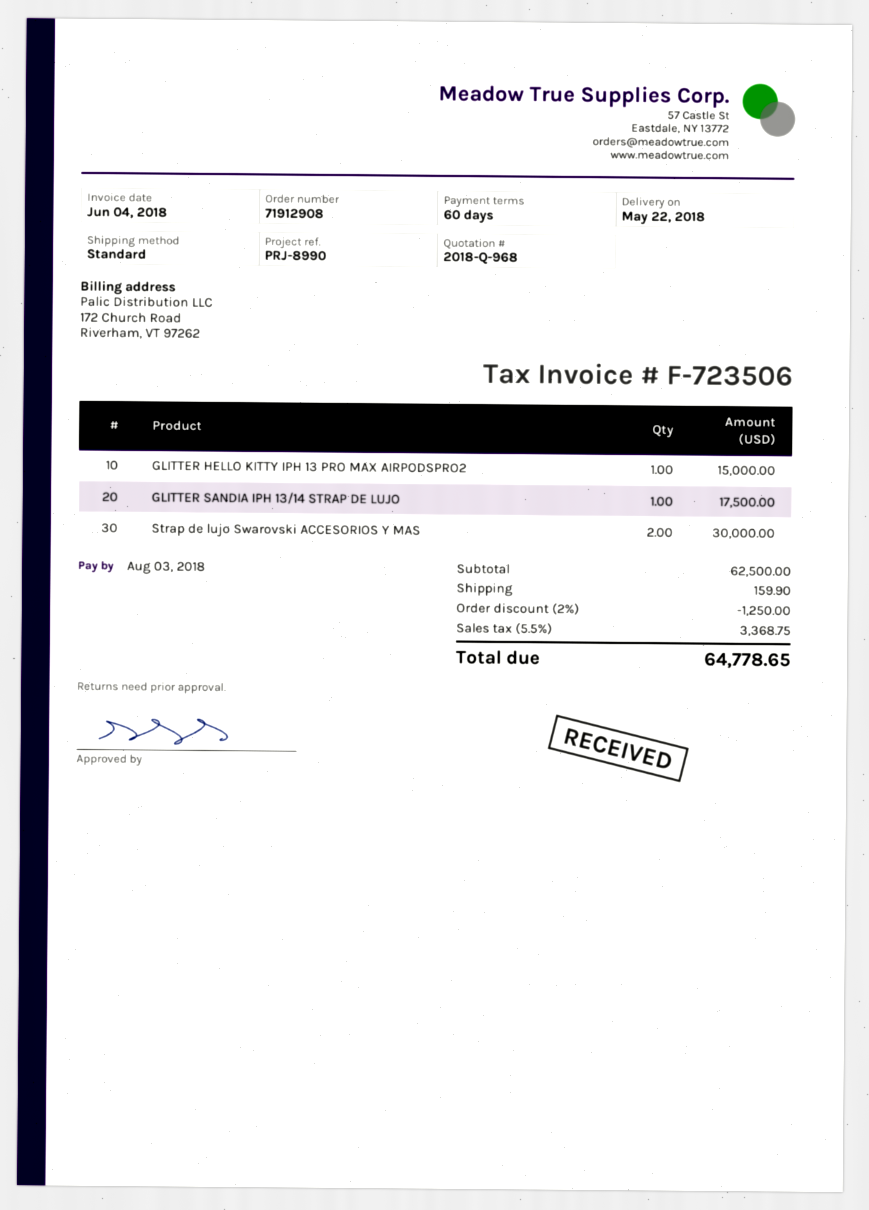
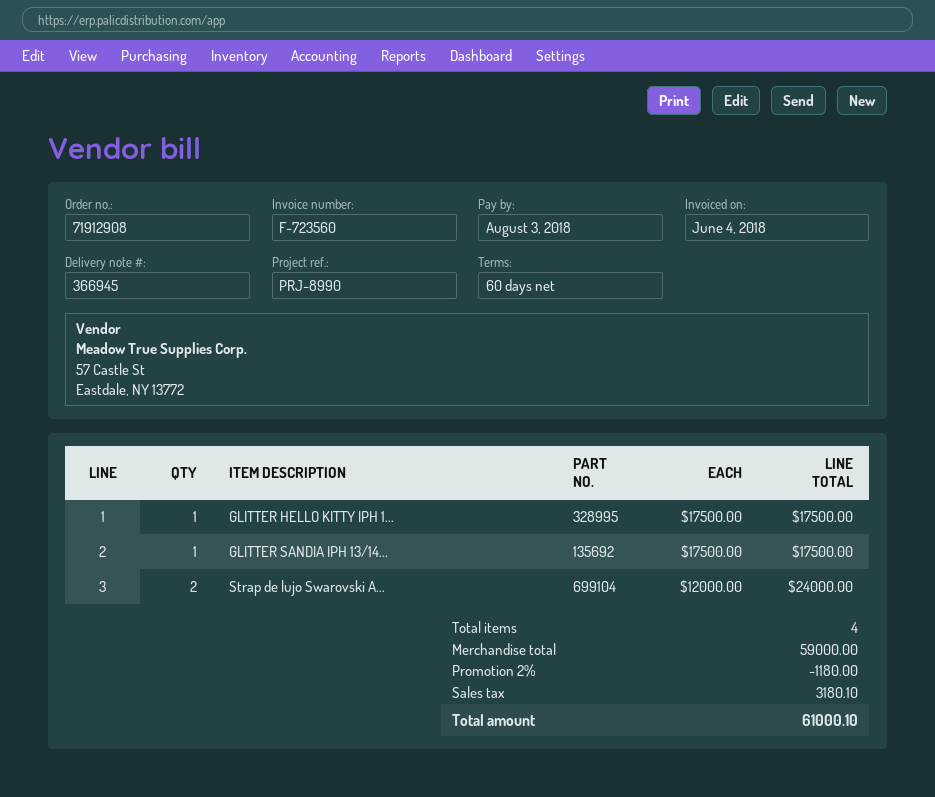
invoice number: F-723506 -> F-723560
GLITTER HELLO KITTY IPH 13 PRO MAX AIRPODSPRO2: 1 for 15000.00 -> 1 for 17500.00
Strap de lujo Swarovski ACCESORIOS Y MAS: 2 for 30000.00 -> 2 for 24000.00
subtotal: 62500.00 -> 59000.00
discount: 2% = 1250.00 -> 2% = 1180.00
shipping: 159.90 -> none
tax: 3368.75 -> 3180.10
total: 64778.65 -> 61000.10

